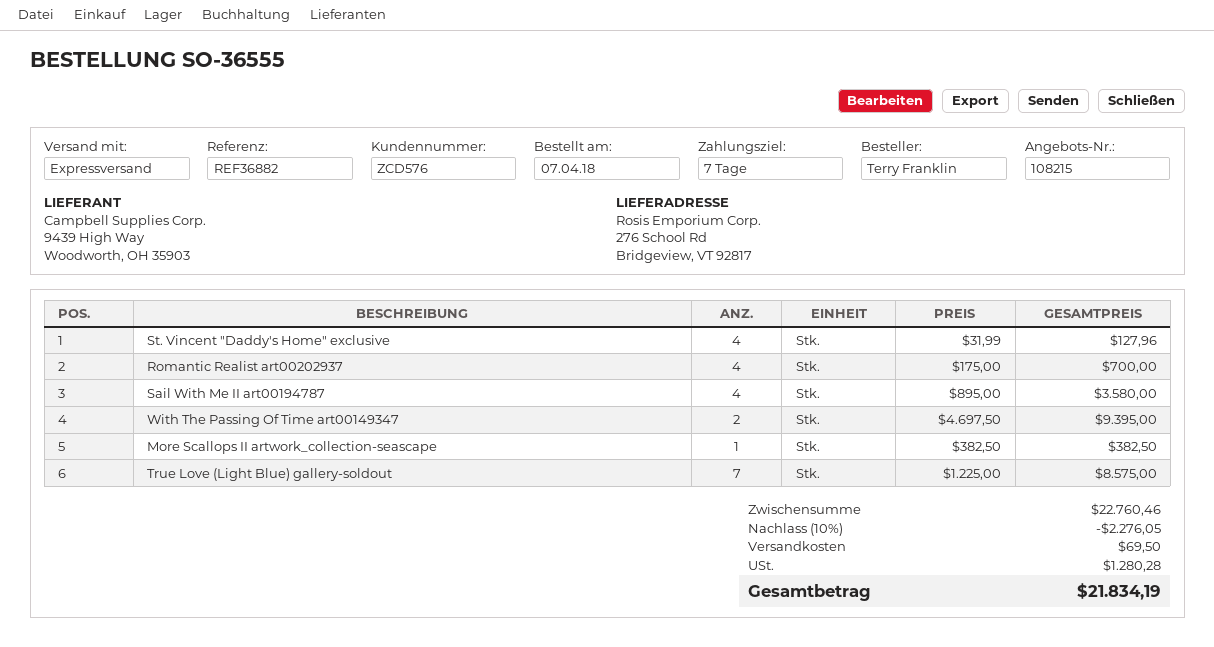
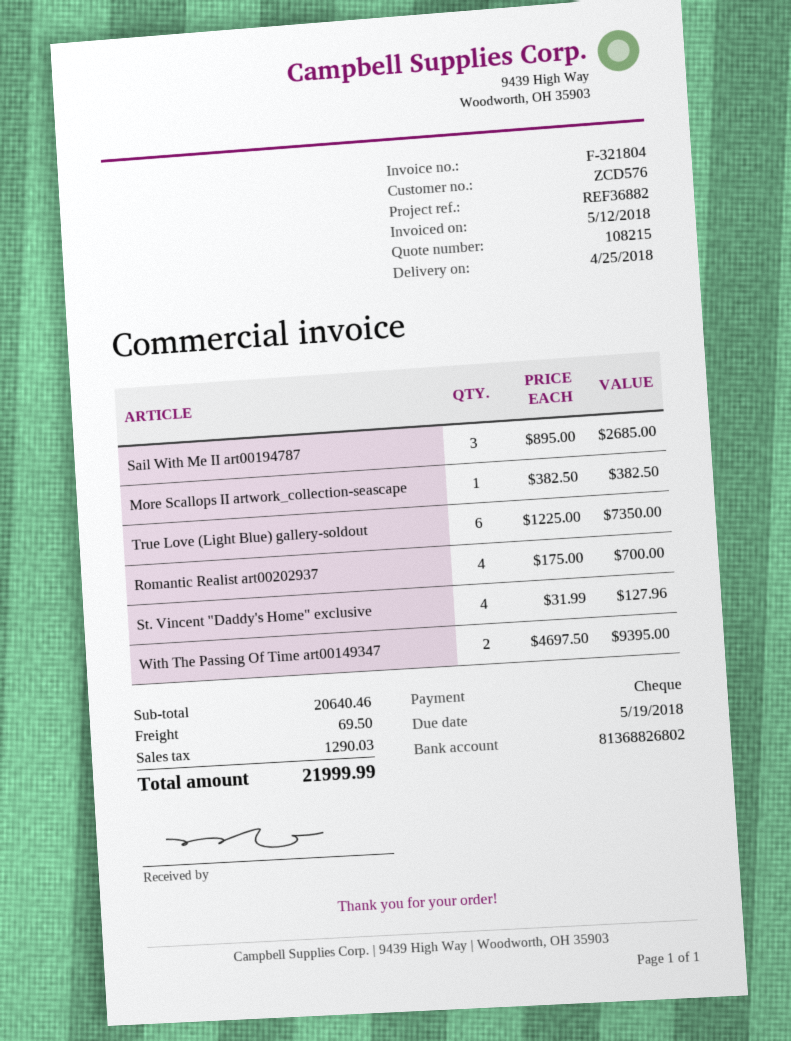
Sail With Me II art00194787: 4 x 895.00 = 3580.00 -> 3 x 895.00 = 2685.00
True Love (Light Blue) gallery-soldout: 7 x 1225.00 = 8575.00 -> 6 x 1225.00 = 7350.00
subtotal: 22760.46 -> 20640.46
discount: 10% = 2276.05 -> none
tax: 1280.28 -> 1290.03
total: 21834.19 -> 21999.99

